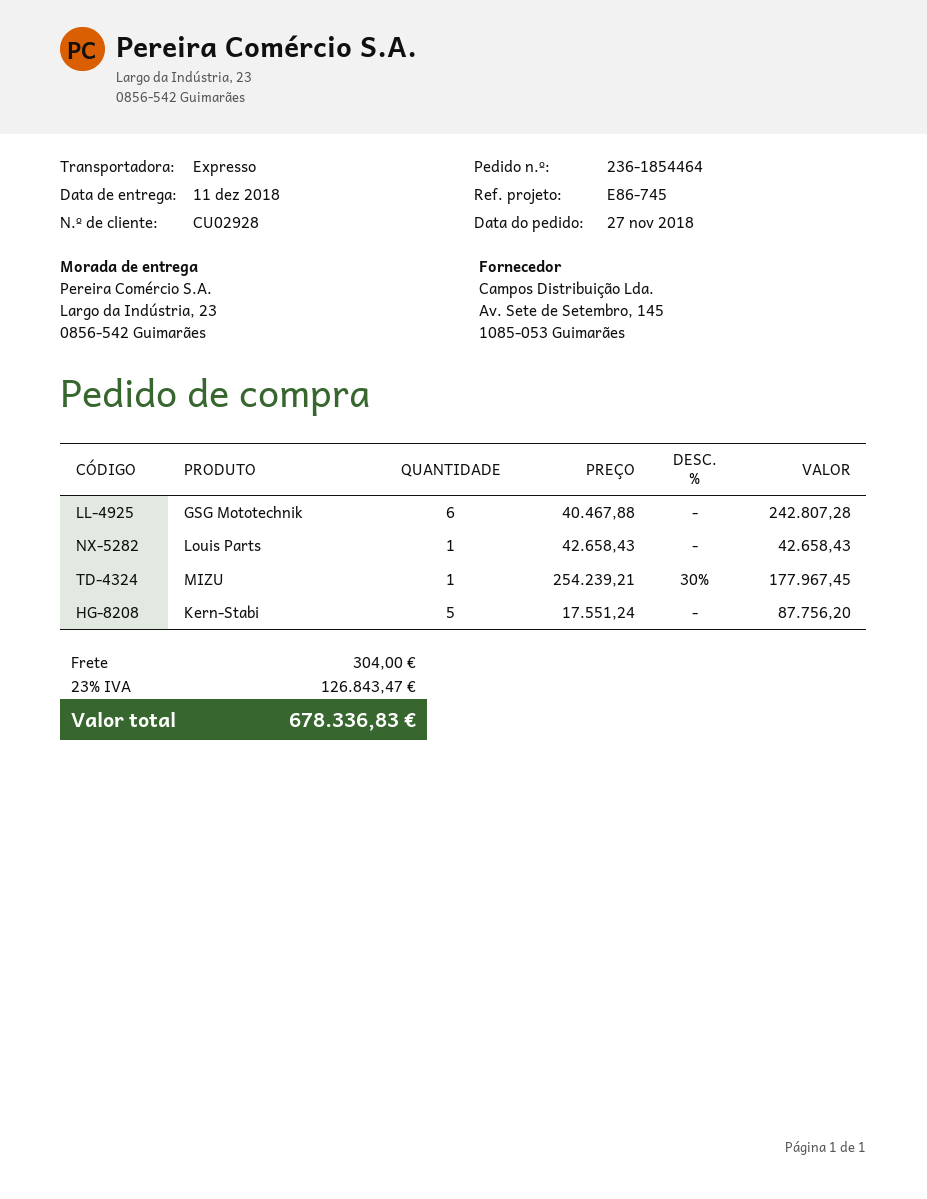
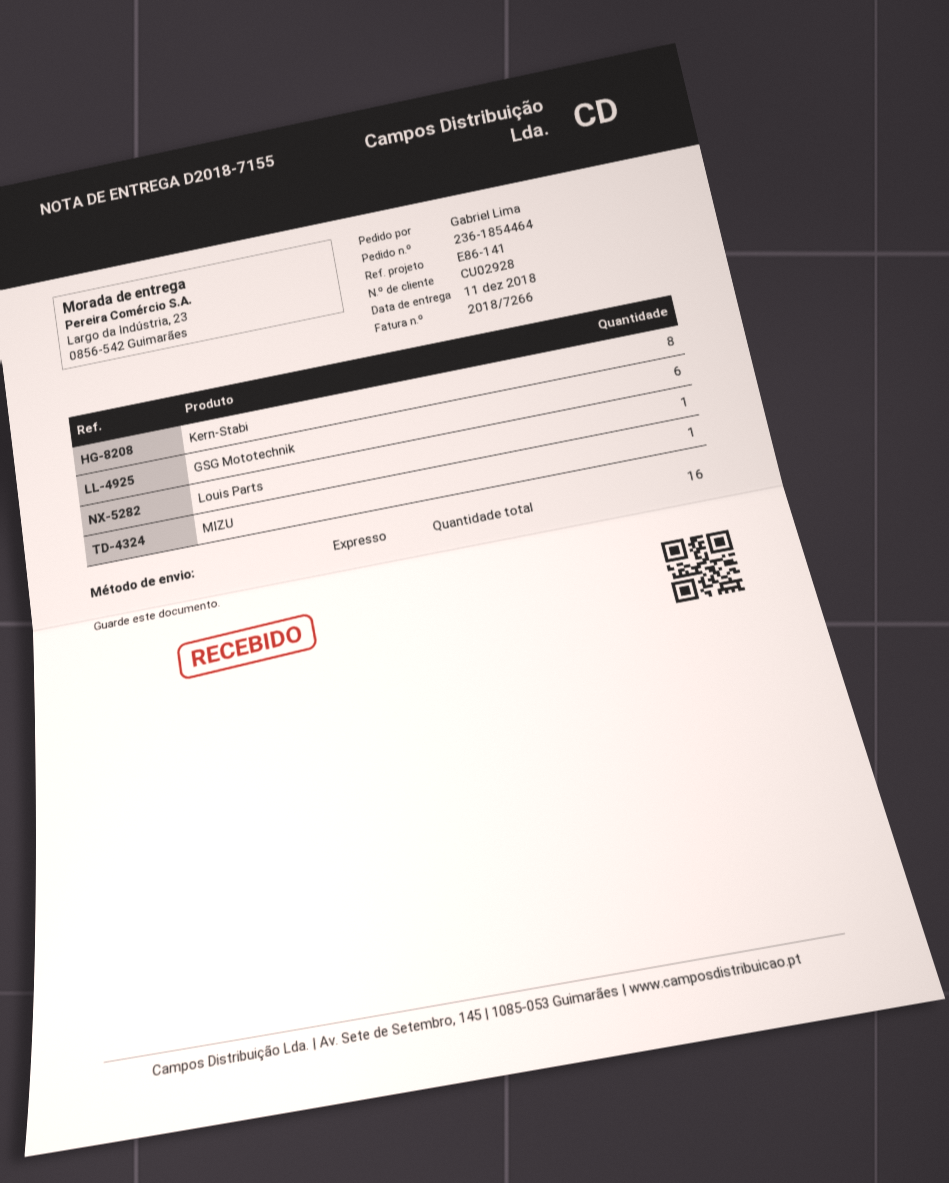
reference: E86-745 -> E86-141
Kern-Stabi: 5 -> 8

